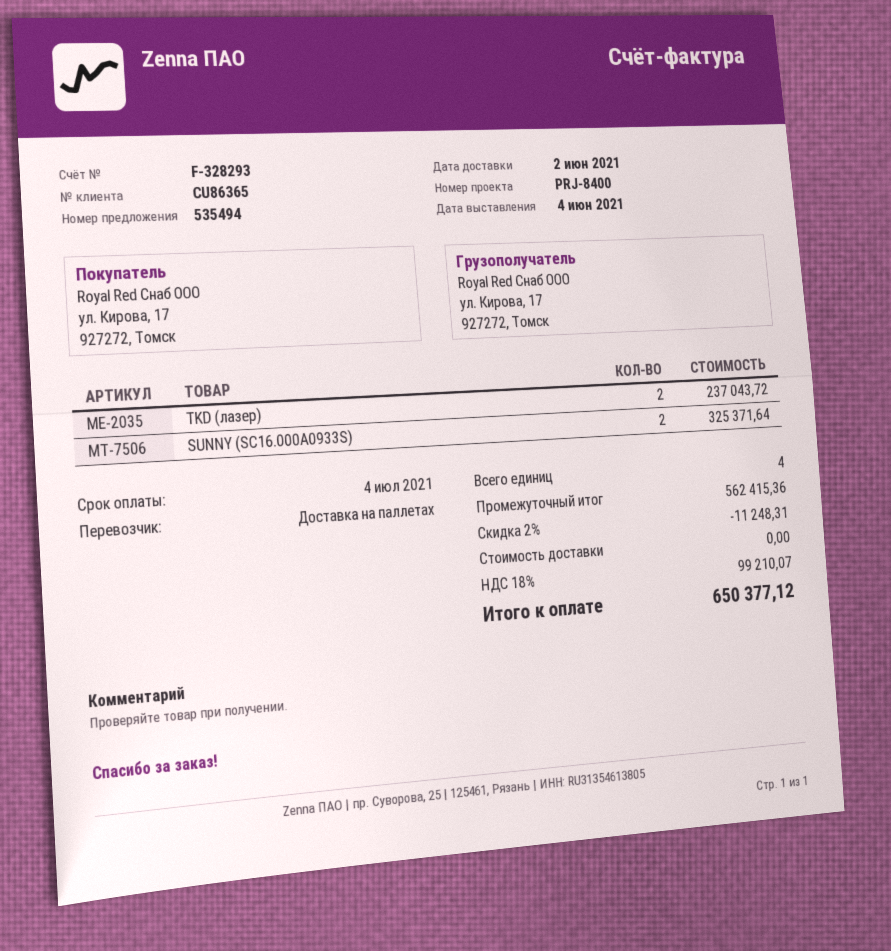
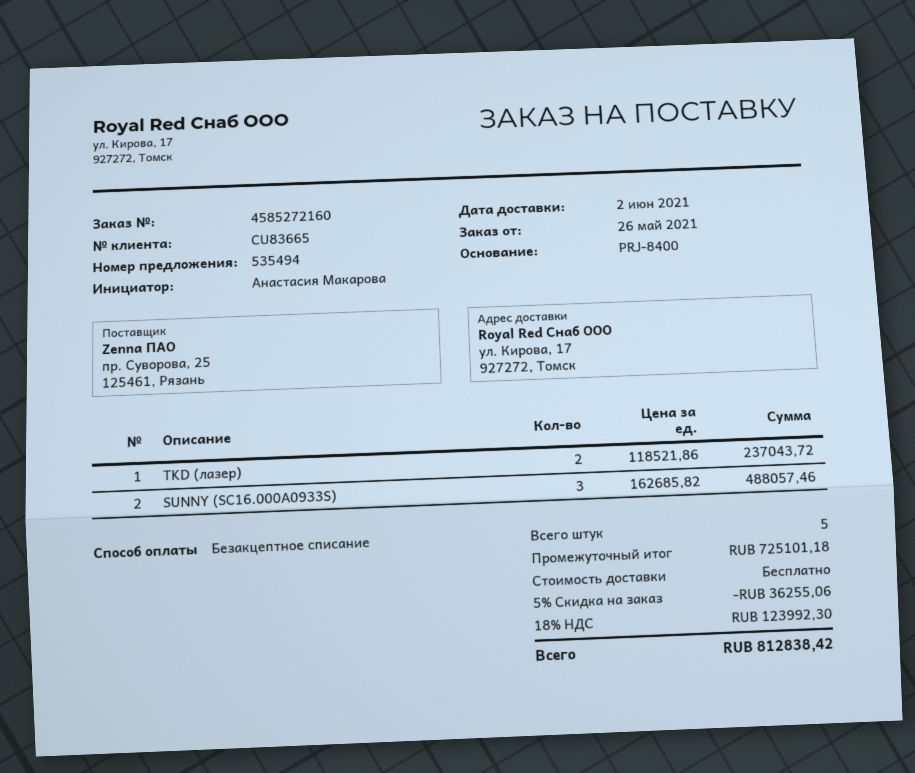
customer number: CU86365 -> CU83665
SUNNY (SC16.000A0933S): 2 for 325371.64 -> 3 for 488057.46
total quantity: 4 -> 5
subtotal: 562415.36 -> 725101.18
discount: 2% = 11248.31 -> 5% = 36255.06
tax: 18% = 99210.07 -> 18% = 123992.30
total: 650377.12 -> 812838.42

